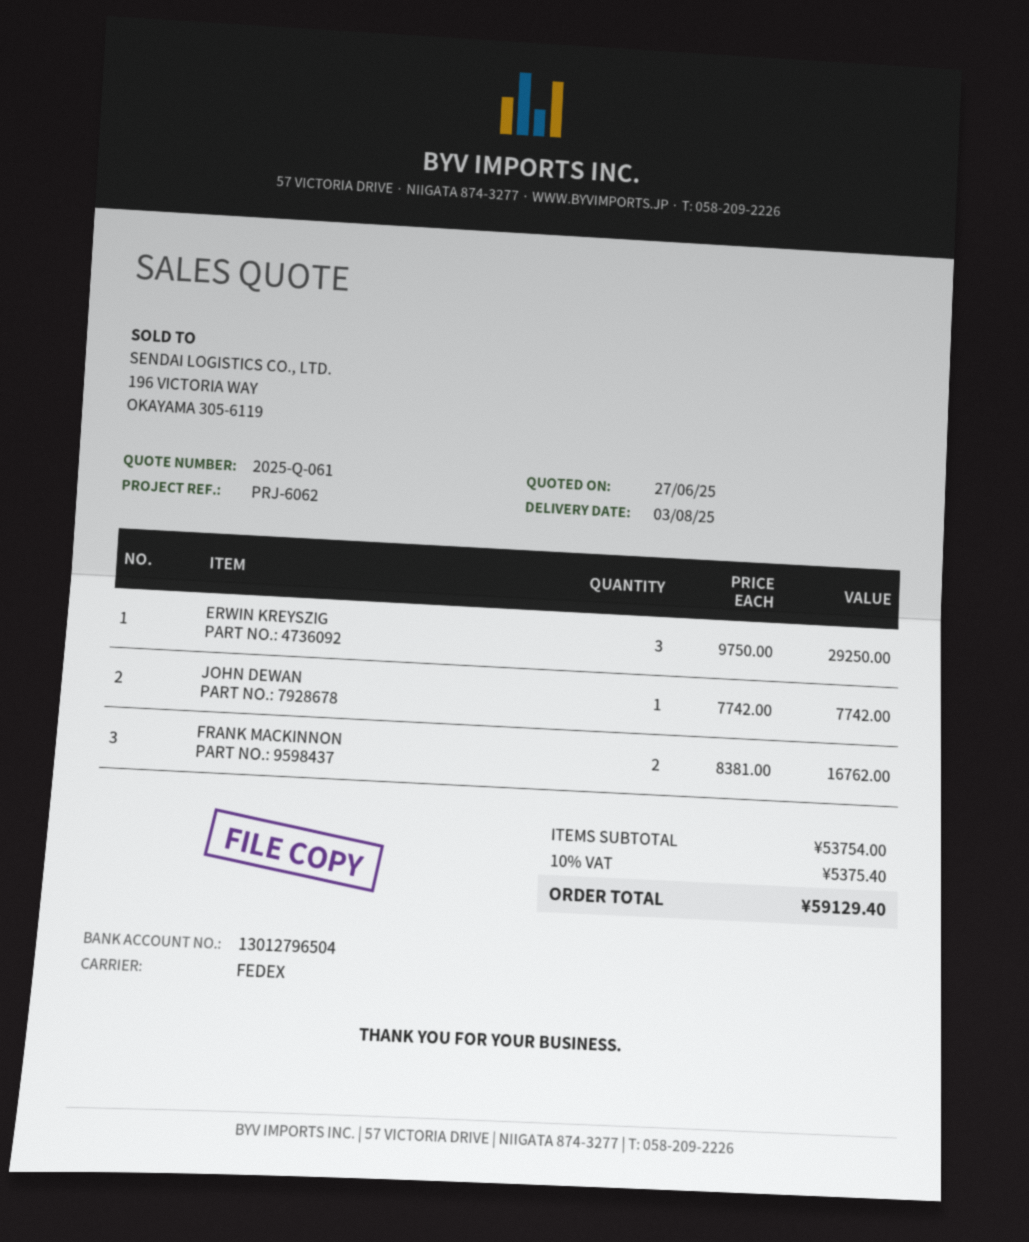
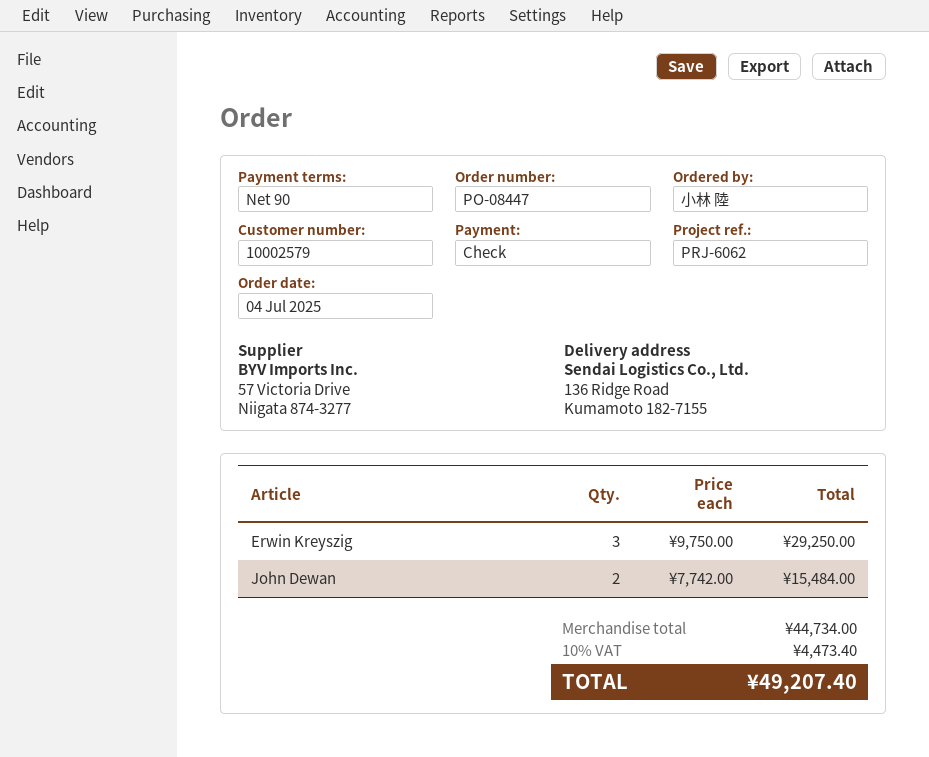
JOHN DEWAN: 1 x 7742.00 = 7742.00 -> 2 x 7742.00 = 15484.00
FRANK MACKINNON: 2 x 8381.00 = 16762.00 -> none
subtotal: 53754.00 -> 44734.00
tax: 10% = 5375.40 -> 10% = 4473.40
total: 59129.40 -> 49207.40

